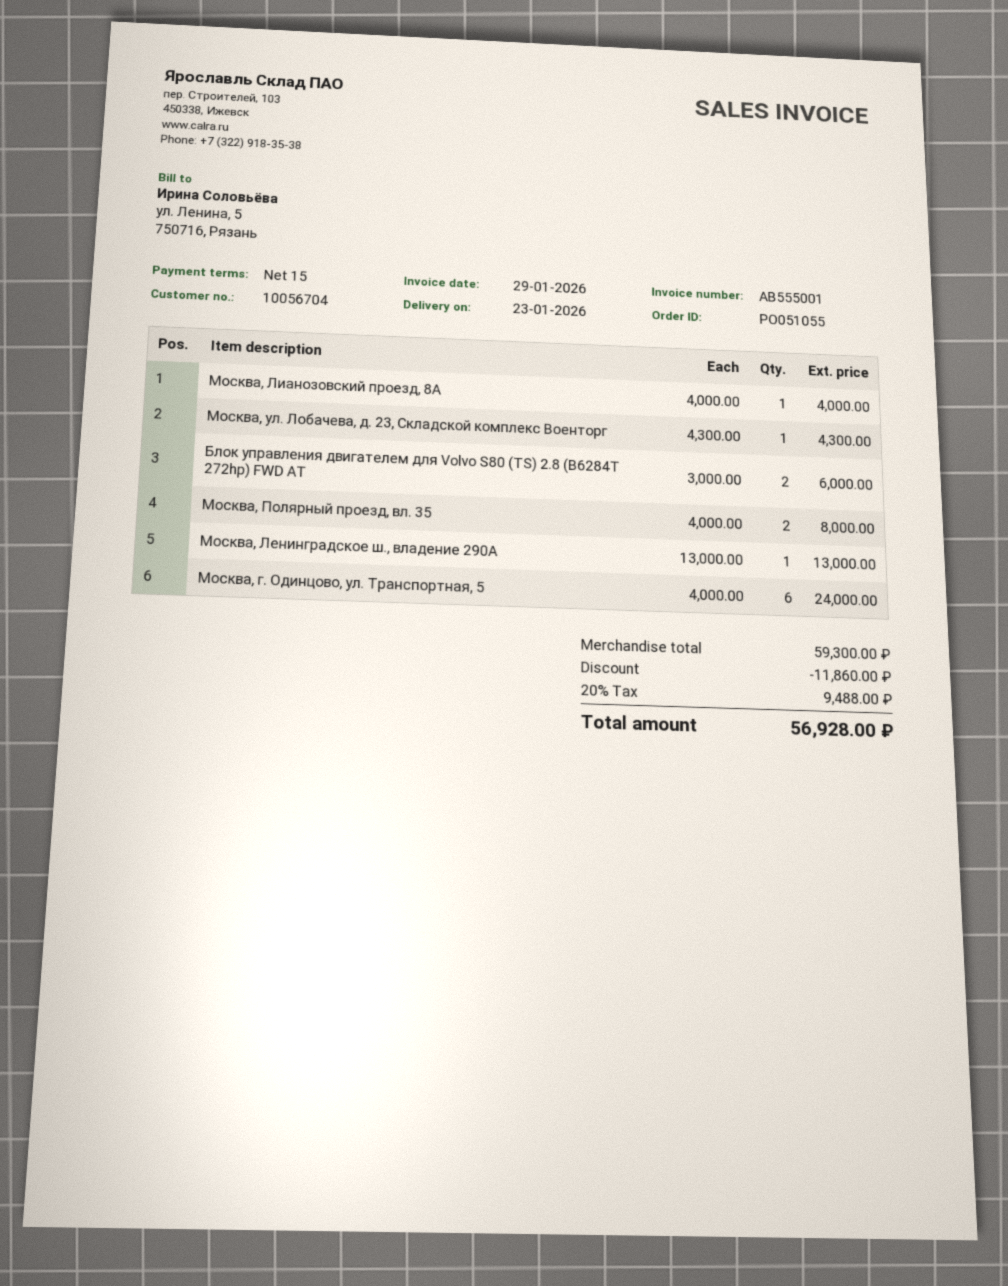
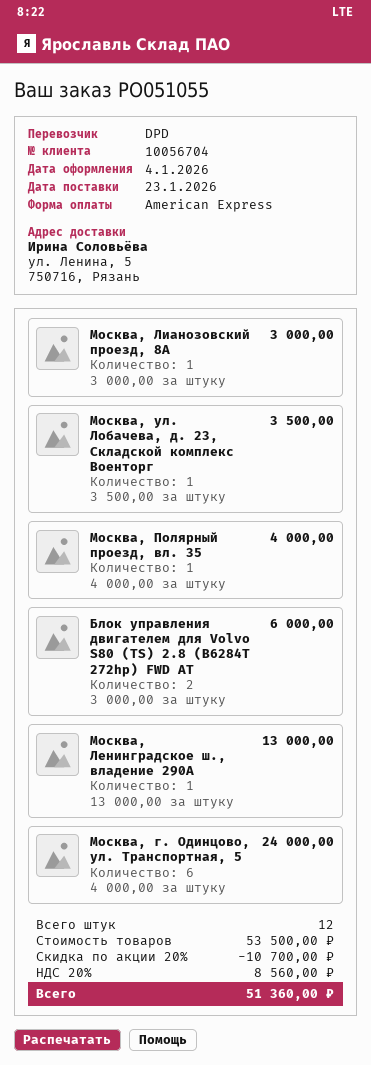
Москва, Лианозовский проезд, 8А: 1 x 4000.00 = 4000.00 -> 1 x 3000.00 = 3000.00
Москва, ул. Лобачева, д. 23, Складской комплекс Военторг: 1 x 4300.00 = 4300.00 -> 1 x 3500.00 = 3500.00
Москва, Полярный проезд, вл. 35: 2 x 4000.00 = 8000.00 -> 1 x 4000.00 = 4000.00
subtotal: 59300.00 -> 53500.00
discount: 11860.00 -> 10700.00
tax: 20% = 9488.00 -> 20% = 8560.00
total: 56928.00 -> 51360.00

